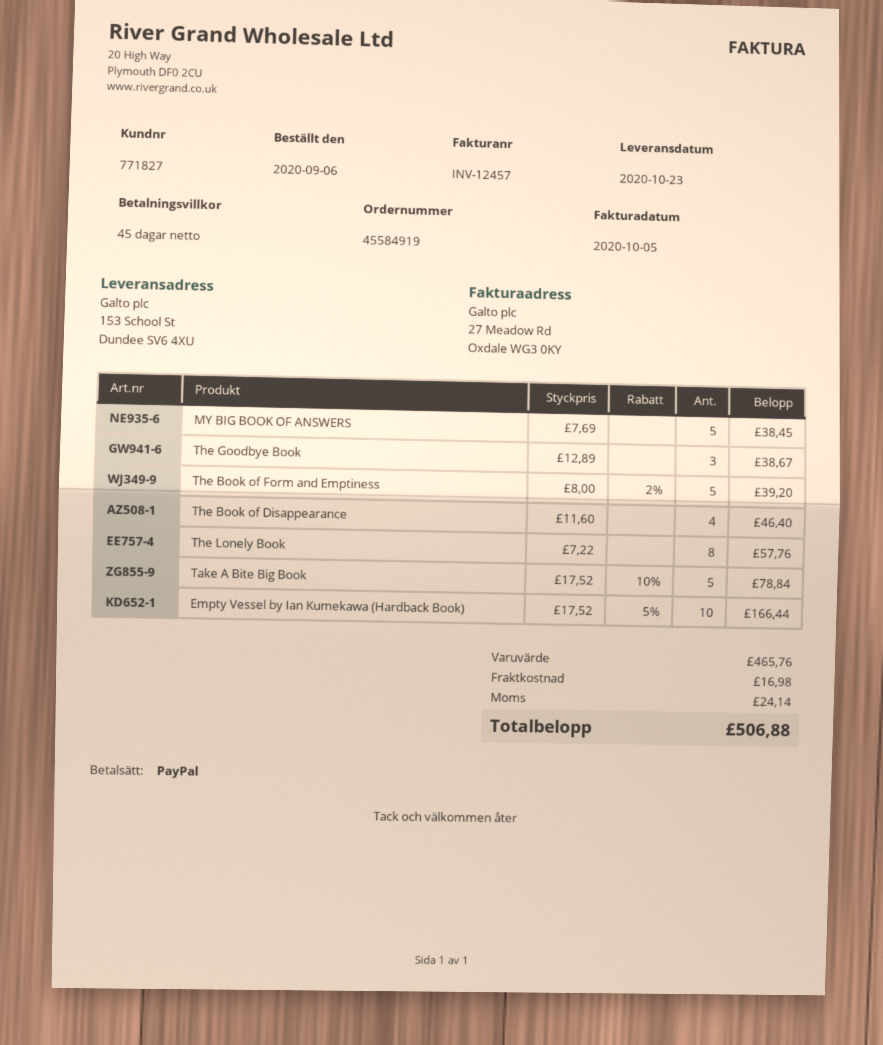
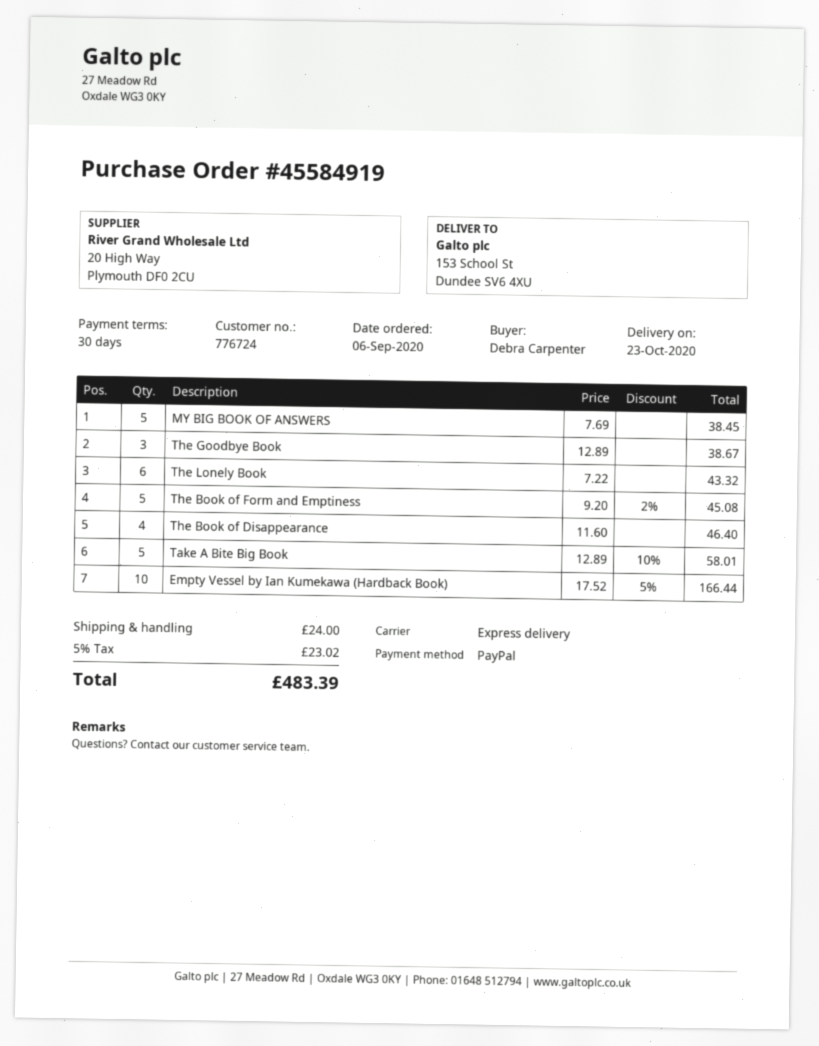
payment terms: 45 days -> 30 days
customer number: 771827 -> 776724
The Book of Form and Emptiness: 5 x 8.00 - 2% = 39.20 -> 5 x 9.20 - 2% = 45.08
The Lonely Book: 8 x 7.22 = 57.76 -> 6 x 7.22 = 43.32
Take A Bite Big Book: 5 x 17.52 - 10% = 78.84 -> 5 x 12.89 - 10% = 58.01
shipping: 16.98 -> 24.00
tax: 24.14 -> 23.02
total: 506.88 -> 483.39

